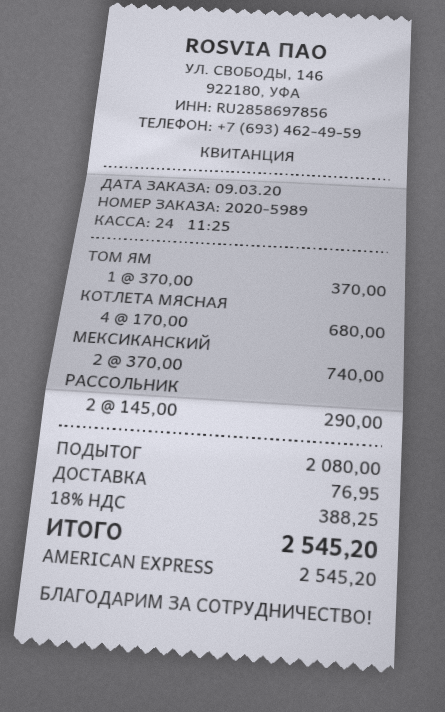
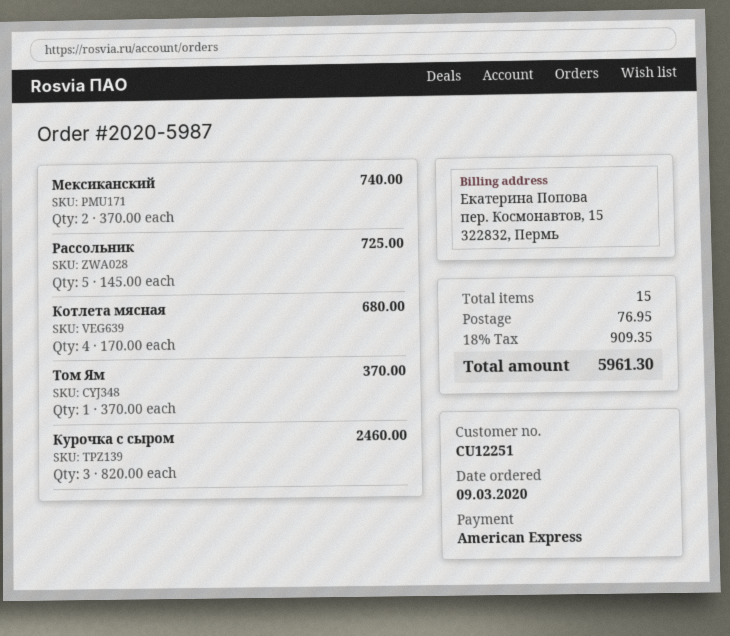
order number: 2020-5989 -> 2020-5987
РАССОЛЬНИК: 2 x 145.00 = 290.00 -> 5 x 145.00 = 725.00
Курочка с сыром: none -> 3 x 820.00 = 2460.00
tax: 18% = 388.25 -> 18% = 909.35
total: 2545.20 -> 5961.30

